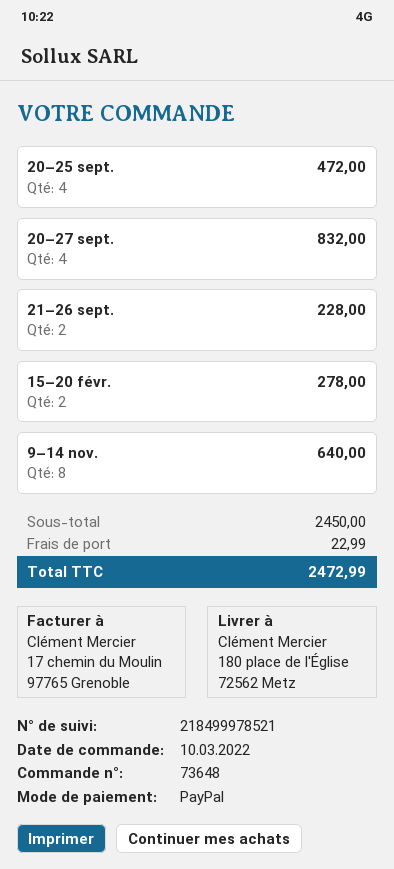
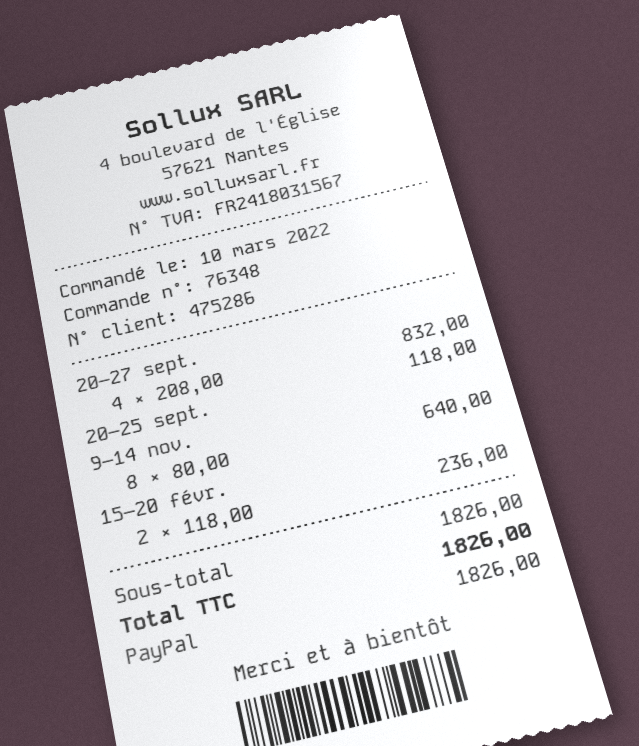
order number: 73648 -> 76348
20–25 sept.: 4 for 472.00 -> 1 for 118.00
21–26 sept.: 2 for 228.00 -> none
15–20 févr.: 2 for 278.00 -> 2 for 236.00
subtotal: 2450.00 -> 1826.00
shipping: 22.99 -> none
total: 2472.99 -> 1826.00

